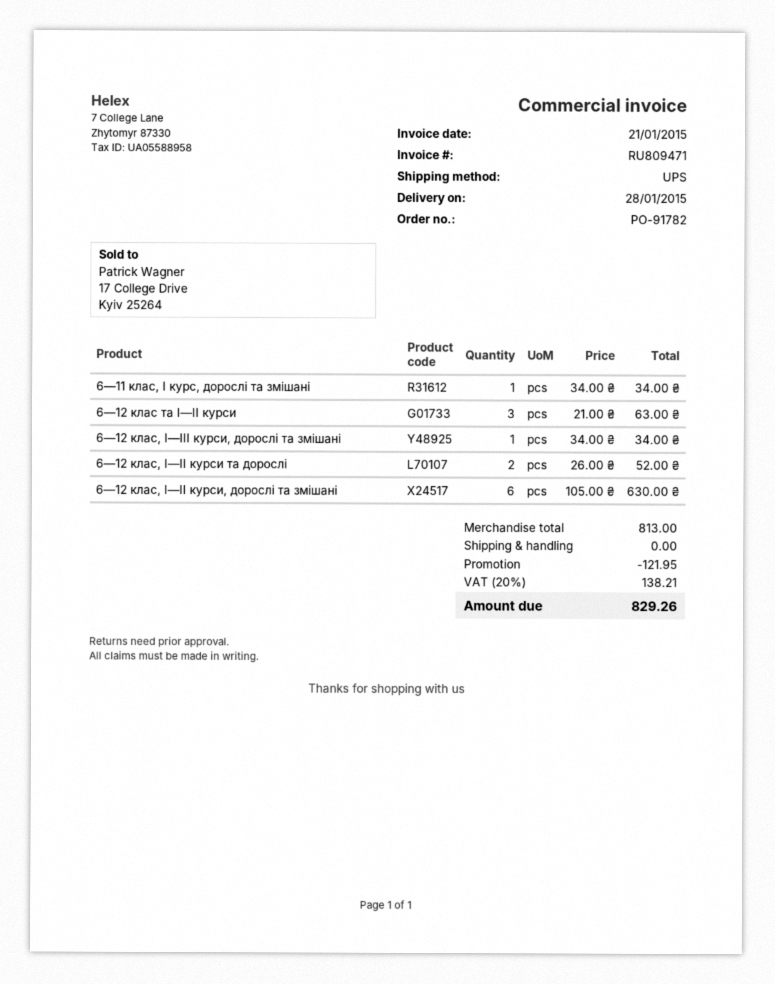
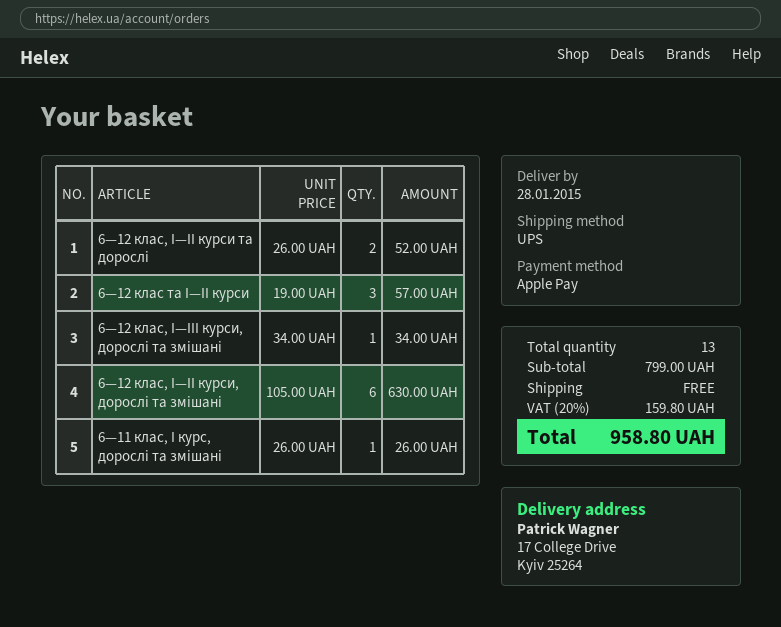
6—11 клас, I курс, дорослі та змішані: 1 x 34.00 = 34.00 -> 1 x 26.00 = 26.00
6—12 клас та I—II курси: 3 x 21.00 = 63.00 -> 3 x 19.00 = 57.00
subtotal: 813.00 -> 799.00
discount: 121.95 -> none
tax: 20% = 138.21 -> 20% = 159.80
total: 829.26 -> 958.80

